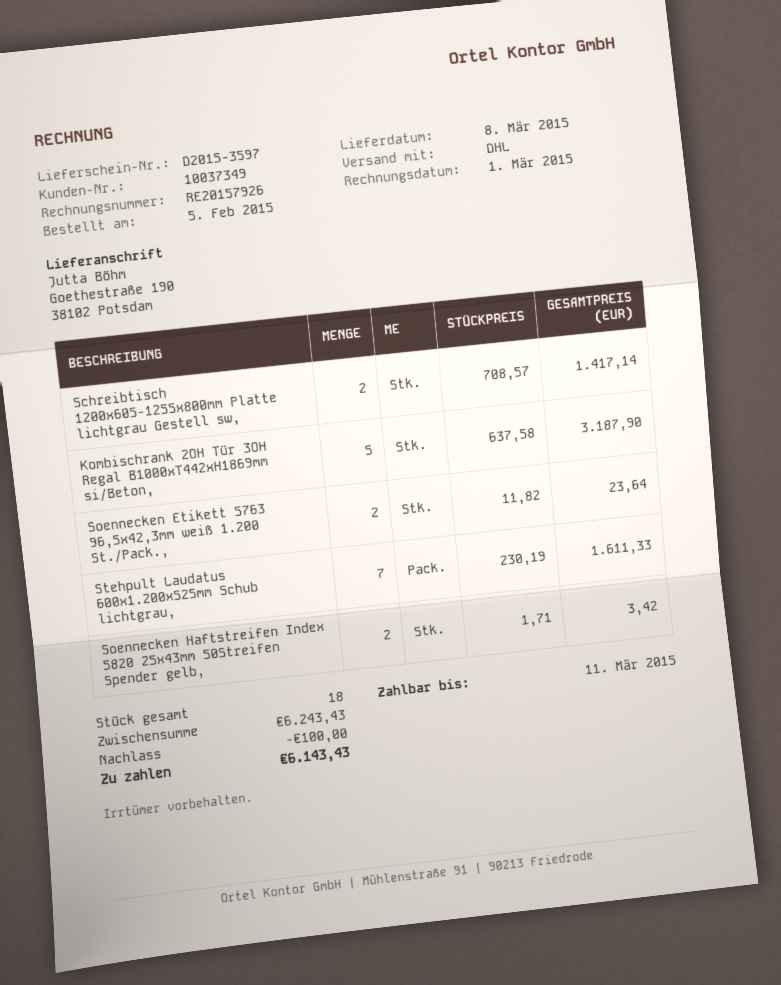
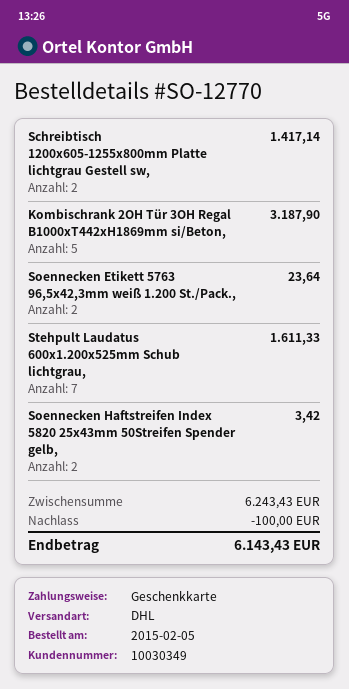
customer number: 10037349 -> 10030349

